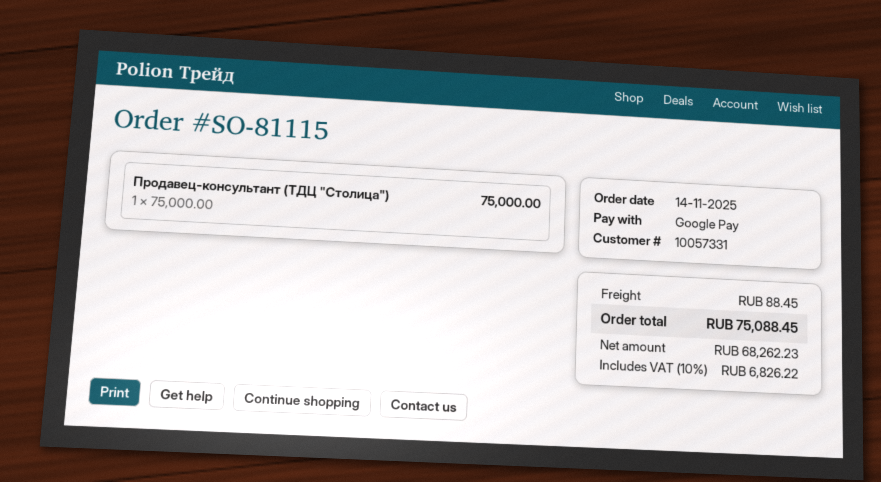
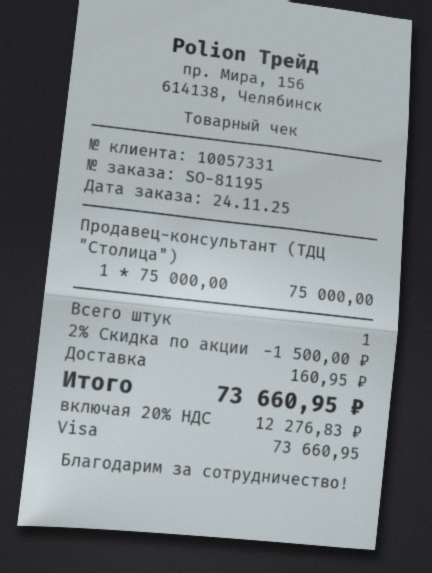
order number: SO-81115 -> SO-81195
order date: 2025-11-14 -> 2025-11-24
payment method: Google Pay -> Visa
discount: none -> 2% = 1500.00
shipping: 88.45 -> 160.95
tax: 10% = 6826.22 -> 20% = 12276.83
total: 75088.45 -> 73660.95

